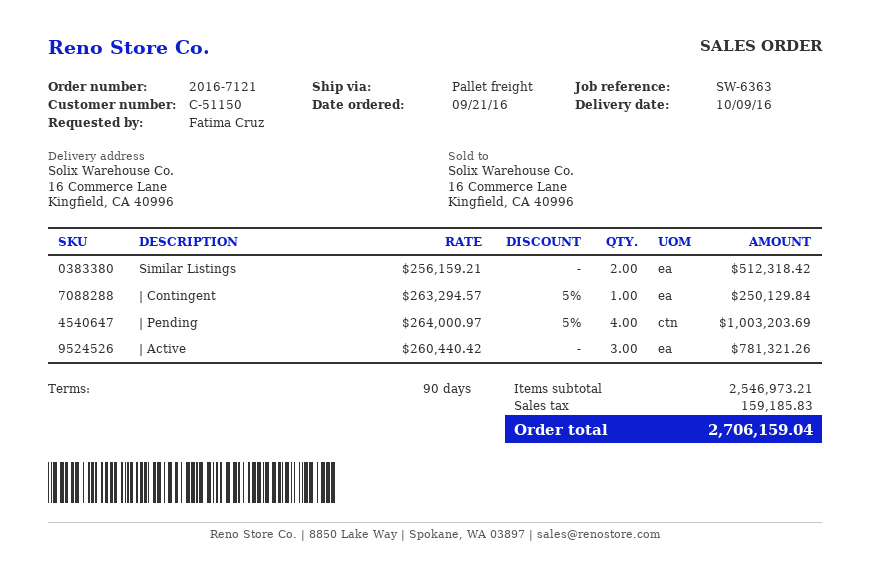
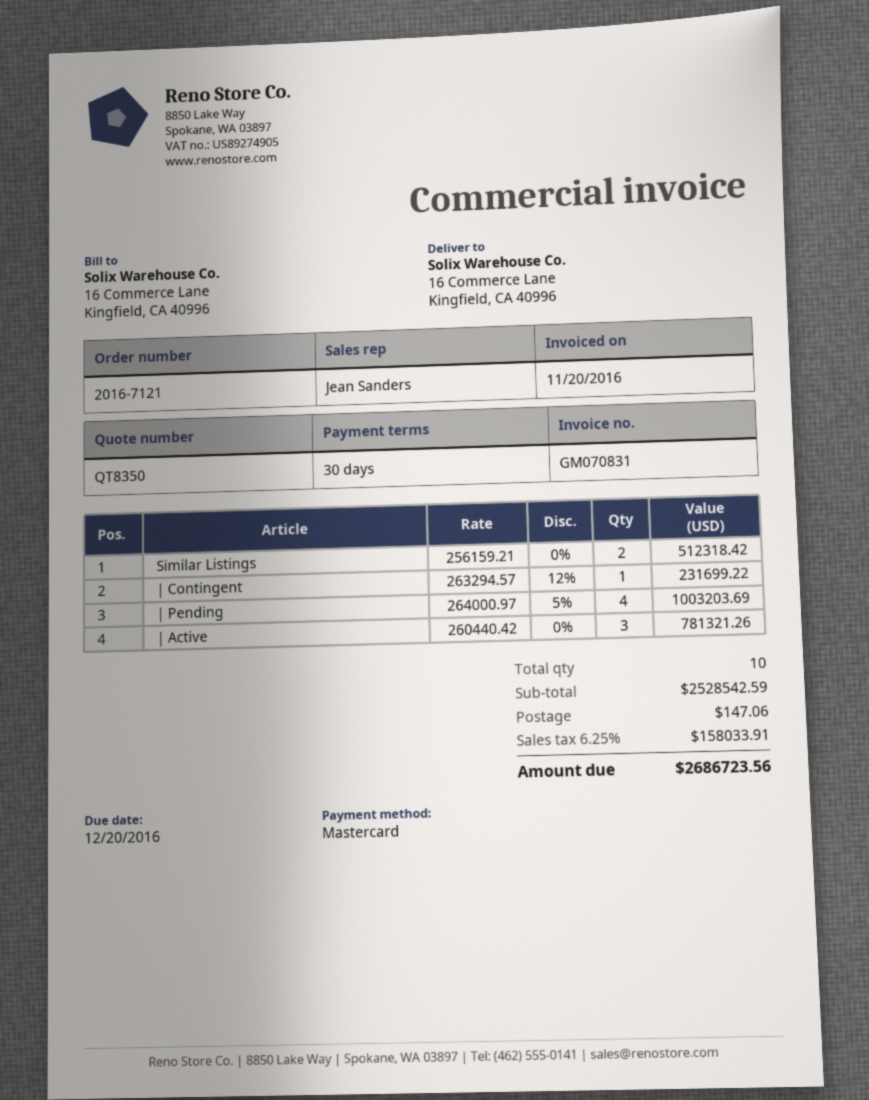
payment terms: 90 days -> 30 days
| Contingent: 1 x 263294.57 - 5% = 250129.84 -> 1 x 263294.57 - 12% = 231699.22
subtotal: 2546973.21 -> 2528542.59
shipping: none -> 147.06
tax: 159185.83 -> 158033.91
total: 2706159.04 -> 2686723.56

